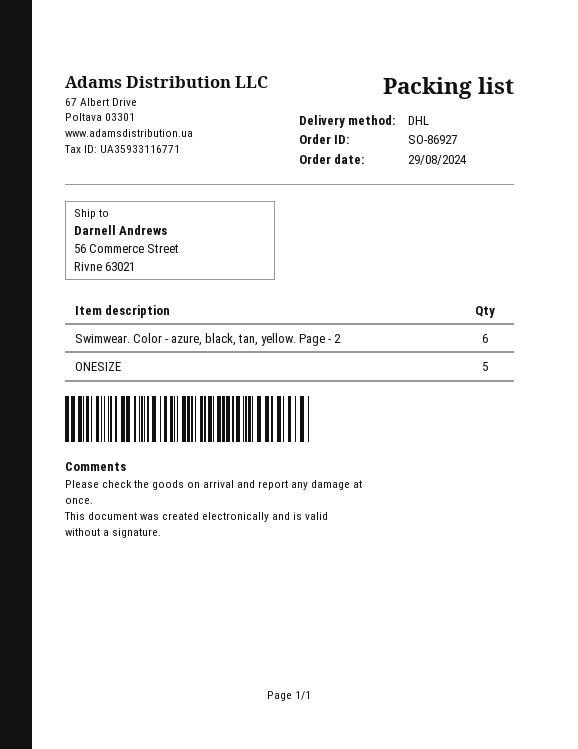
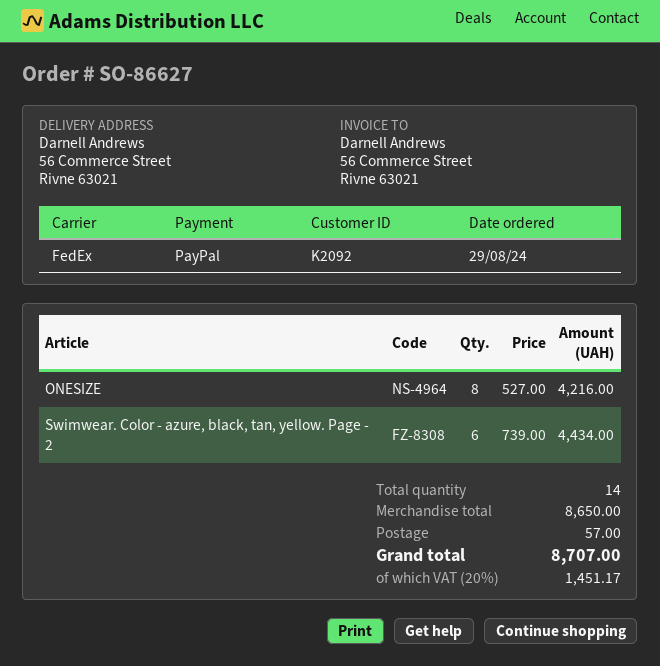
order number: SO-86927 -> SO-86627
shipping method: DHL -> FedEx
ONESIZE: 5 -> 8

